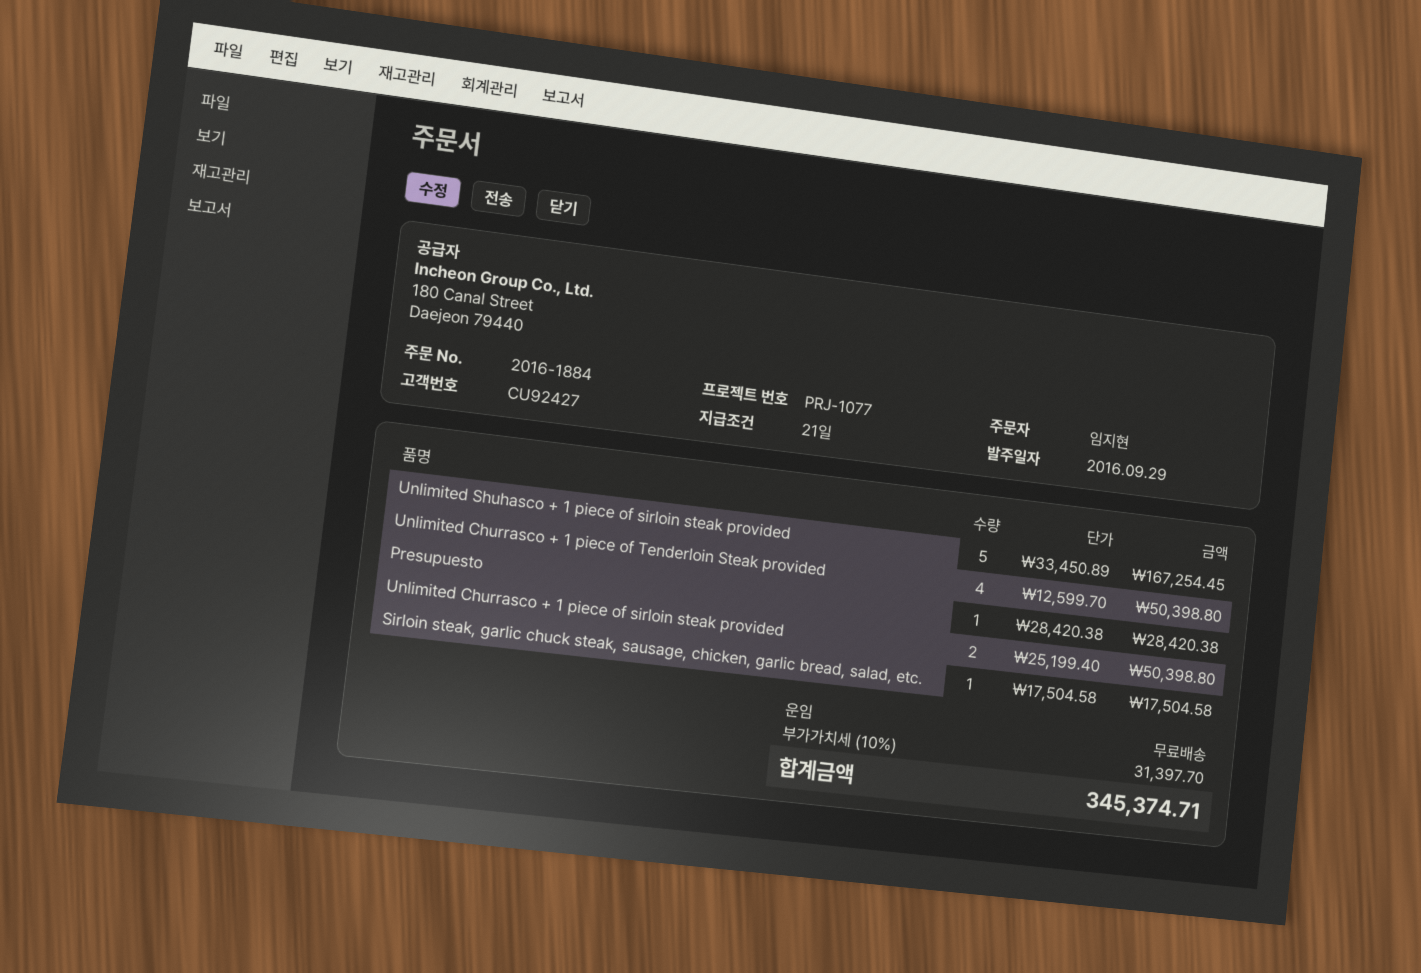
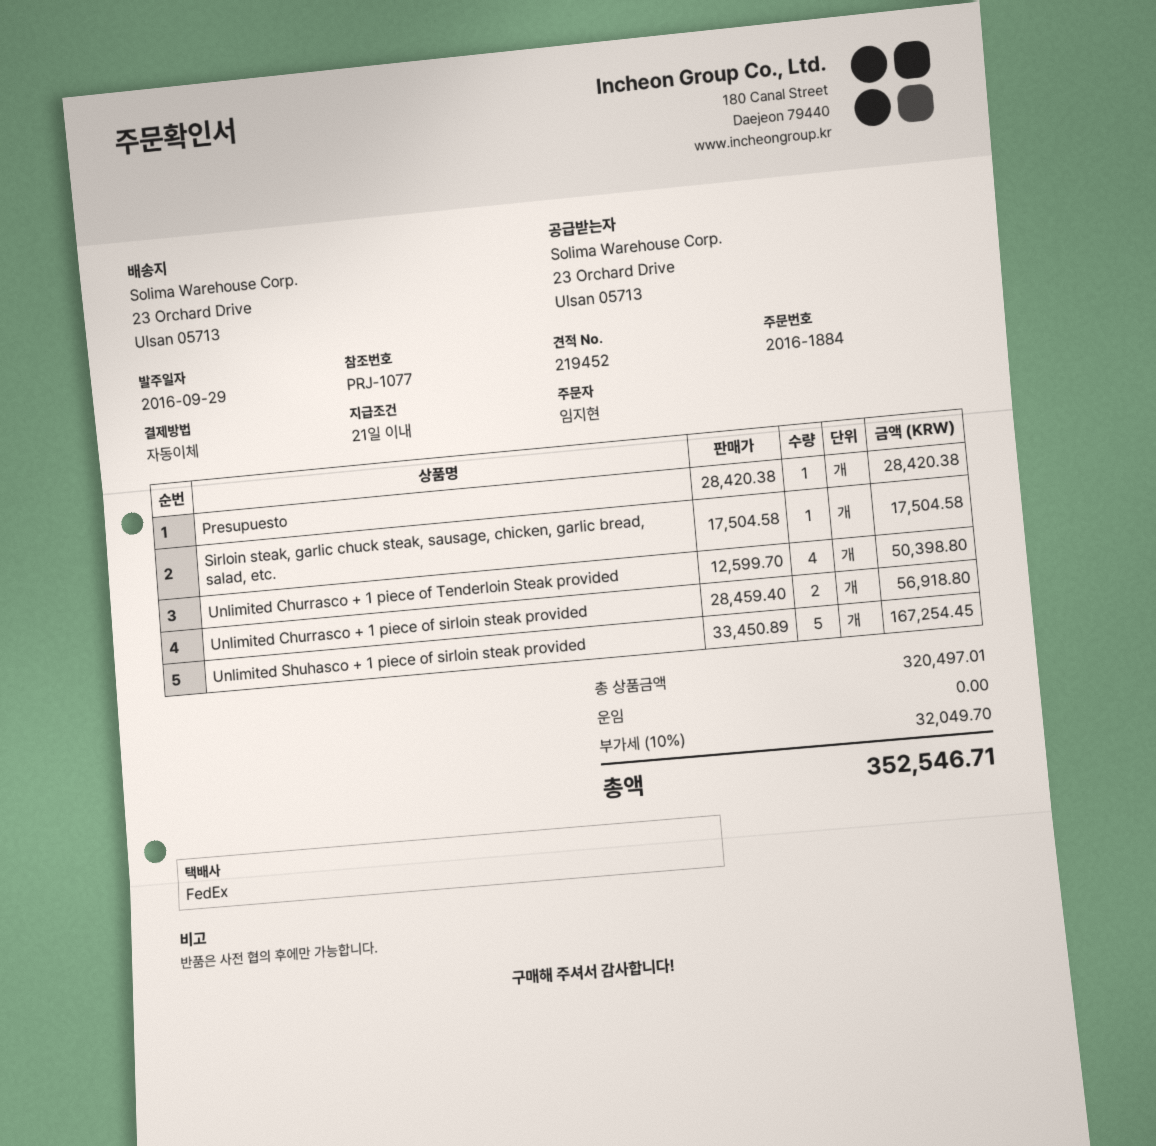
Unlimited Churrasco + 1 piece of sirloin steak provided: 2 x 25199.40 = 50398.80 -> 2 x 28459.40 = 56918.80
tax: 10% = 31397.70 -> 10% = 32049.70
total: 345374.71 -> 352546.71

